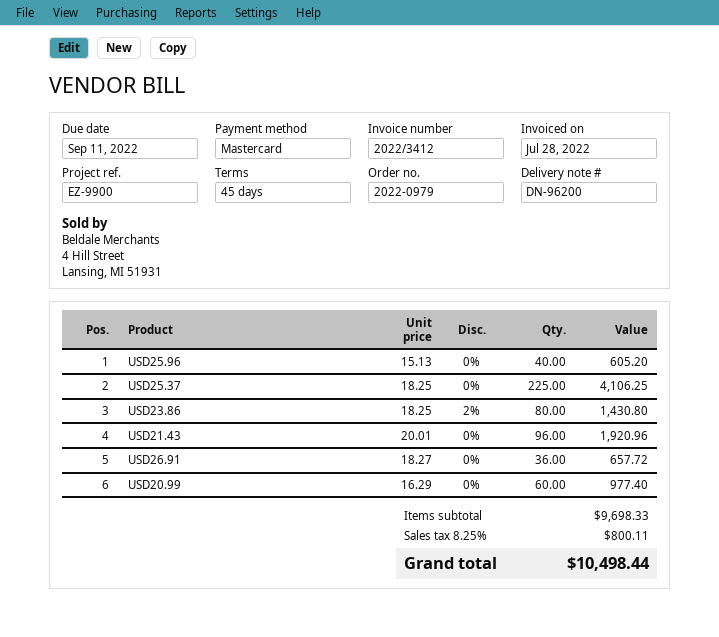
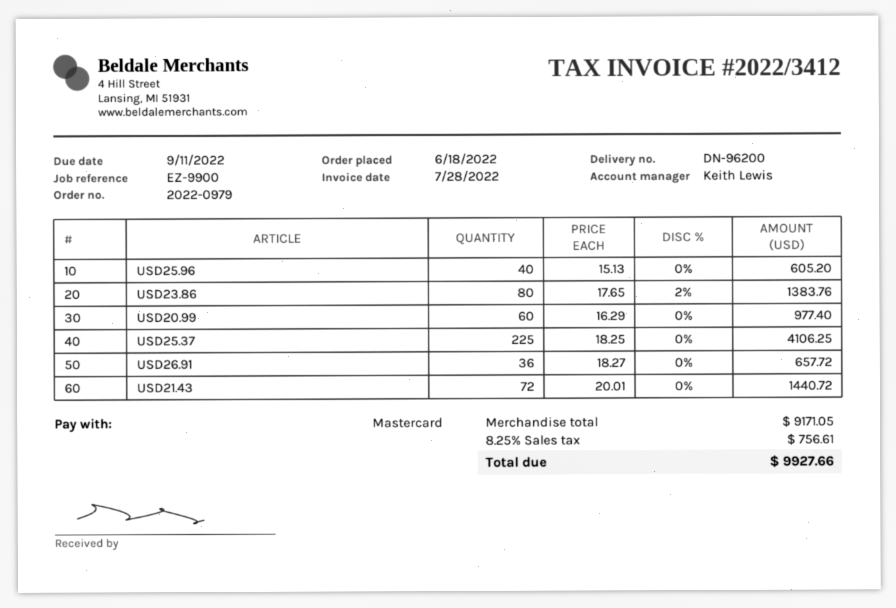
USD23.86: 80 x 18.25 - 2% = 1430.80 -> 80 x 17.65 - 2% = 1383.76
USD21.43: 96 x 20.01 = 1920.96 -> 72 x 20.01 = 1440.72
subtotal: 9698.33 -> 9171.05
tax: 8.25% = 800.11 -> 8.25% = 756.61
total: 10498.44 -> 9927.66

